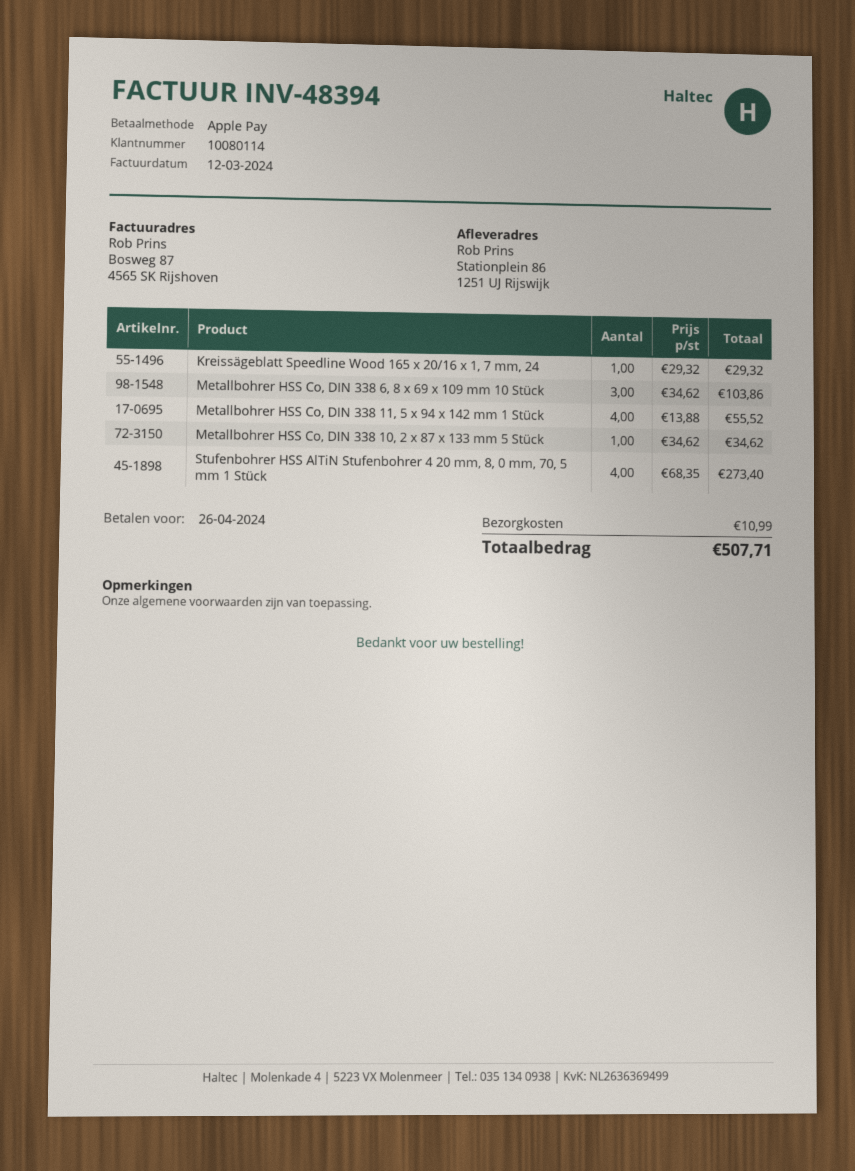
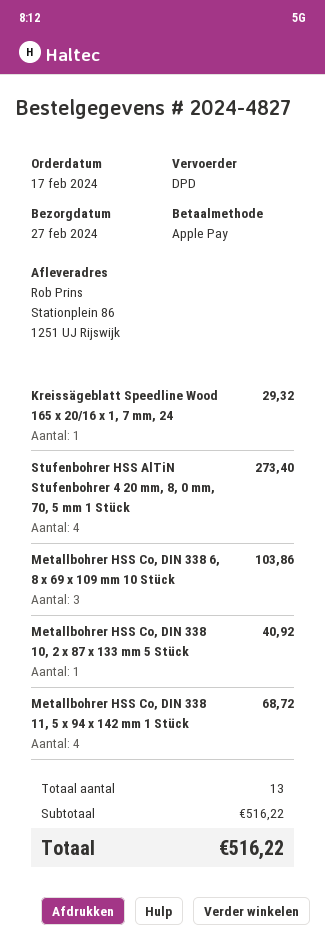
Metallbohrer HSS Co, DIN 338 11, 5 x 94 x 142 mm 1 Stück: 4 for 55.52 -> 4 for 68.72
Metallbohrer HSS Co, DIN 338 10, 2 x 87 x 133 mm 5 Stück: 1 for 34.62 -> 1 for 40.92
shipping: 10.99 -> none
total: 507.71 -> 516.22

